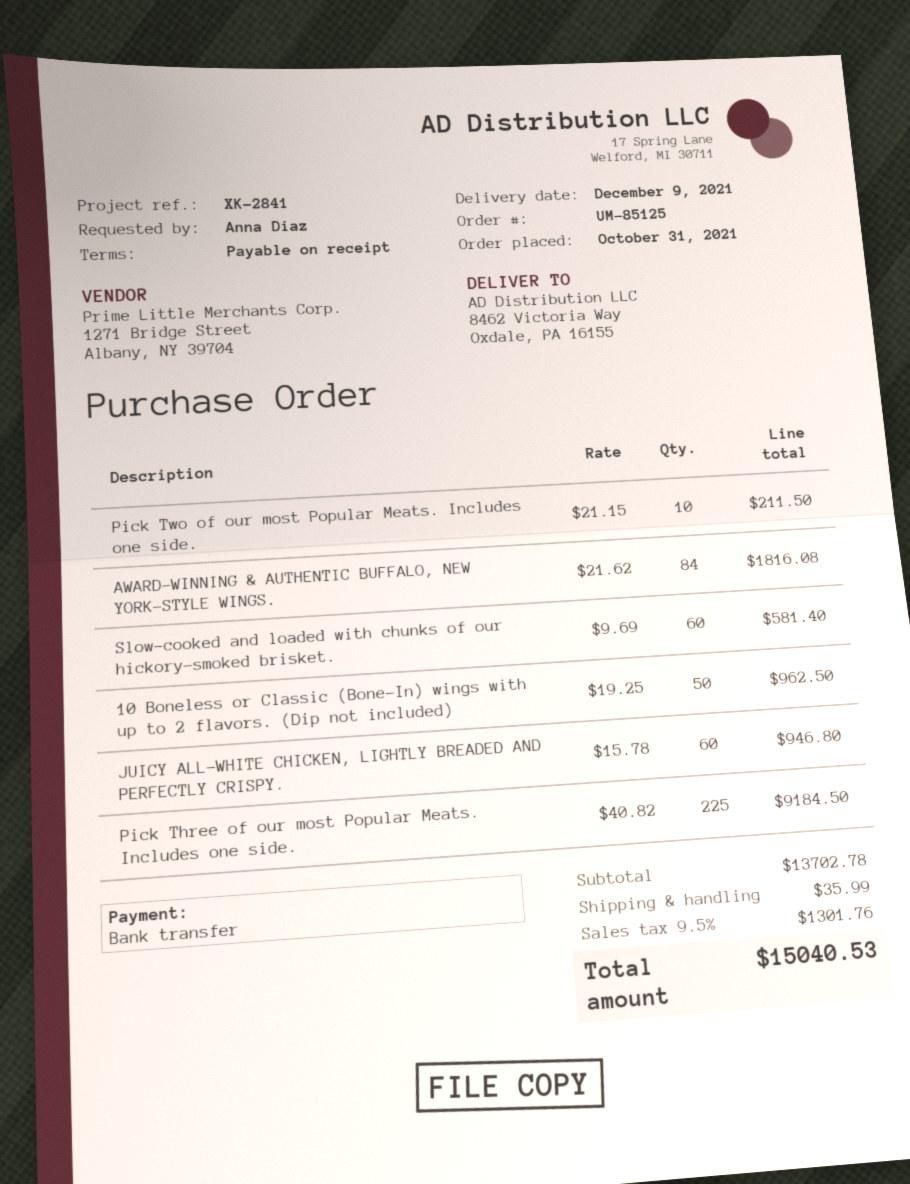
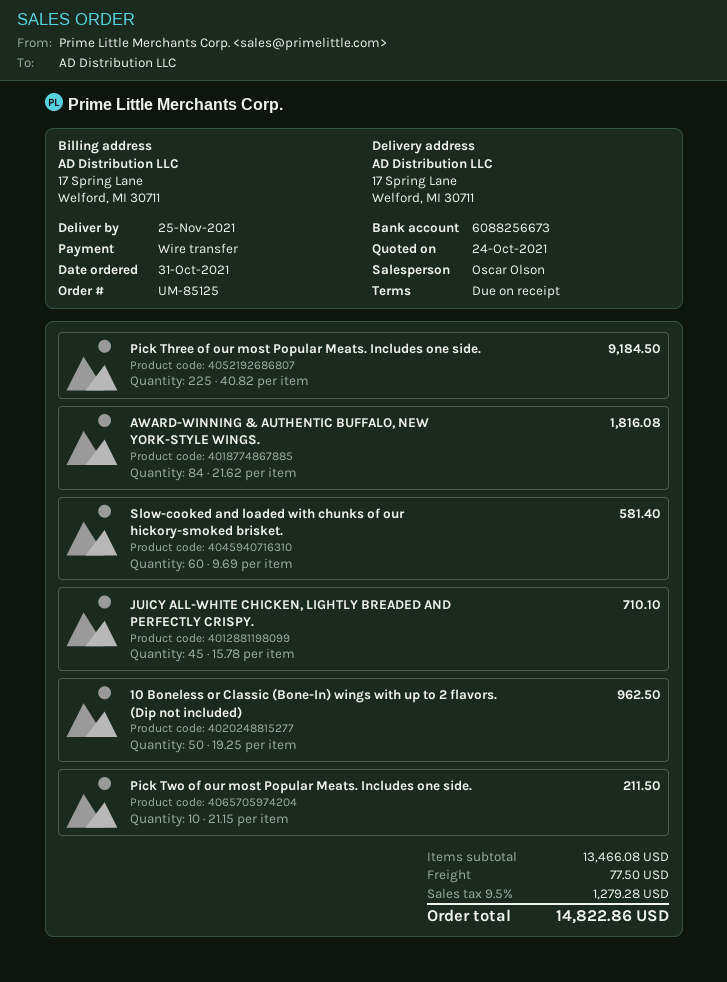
delivery date: 2021-12-09 -> 2021-11-25
ship to: 8462 Victoria Way, Oxdale, PA 16155 -> 17 Spring Lane, Welford, MI 30711
JUICY ALL-WHITE CHICKEN, LIGHTLY BREADED AND PERFECTLY CRISPY.: 60 x 15.78 = 946.80 -> 45 x 15.78 = 710.10
subtotal: 13702.78 -> 13466.08
shipping: 35.99 -> 77.50
tax: 9.5% = 1301.76 -> 9.5% = 1279.28
total: 15040.53 -> 14822.86

